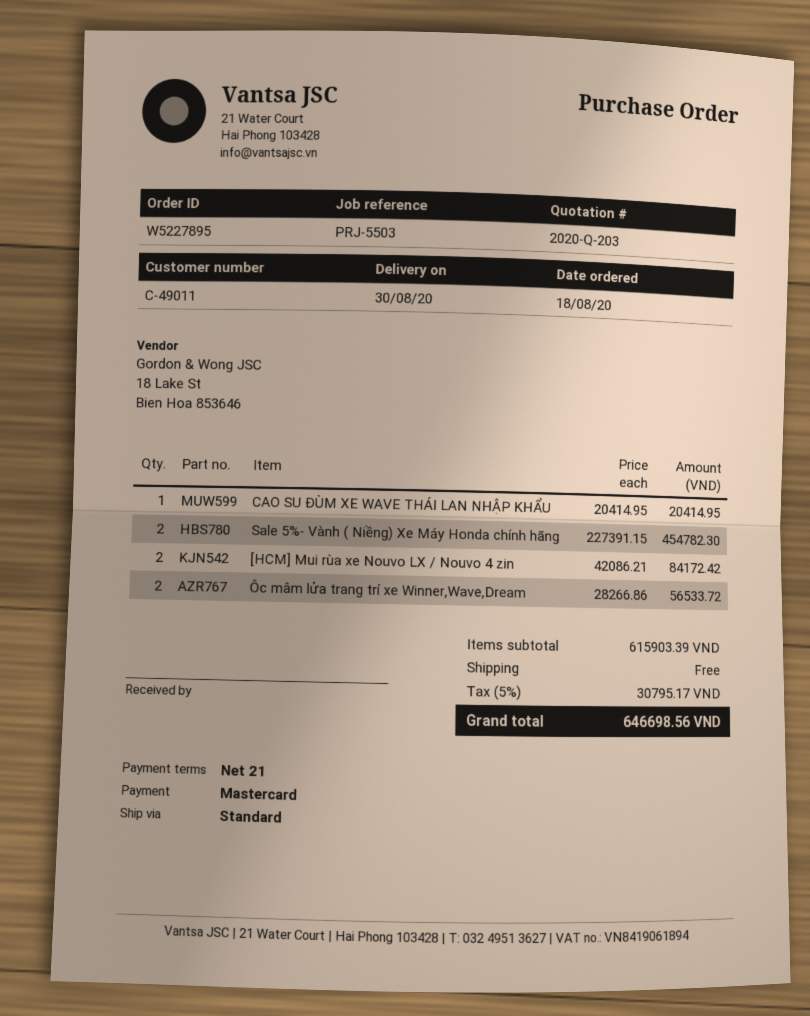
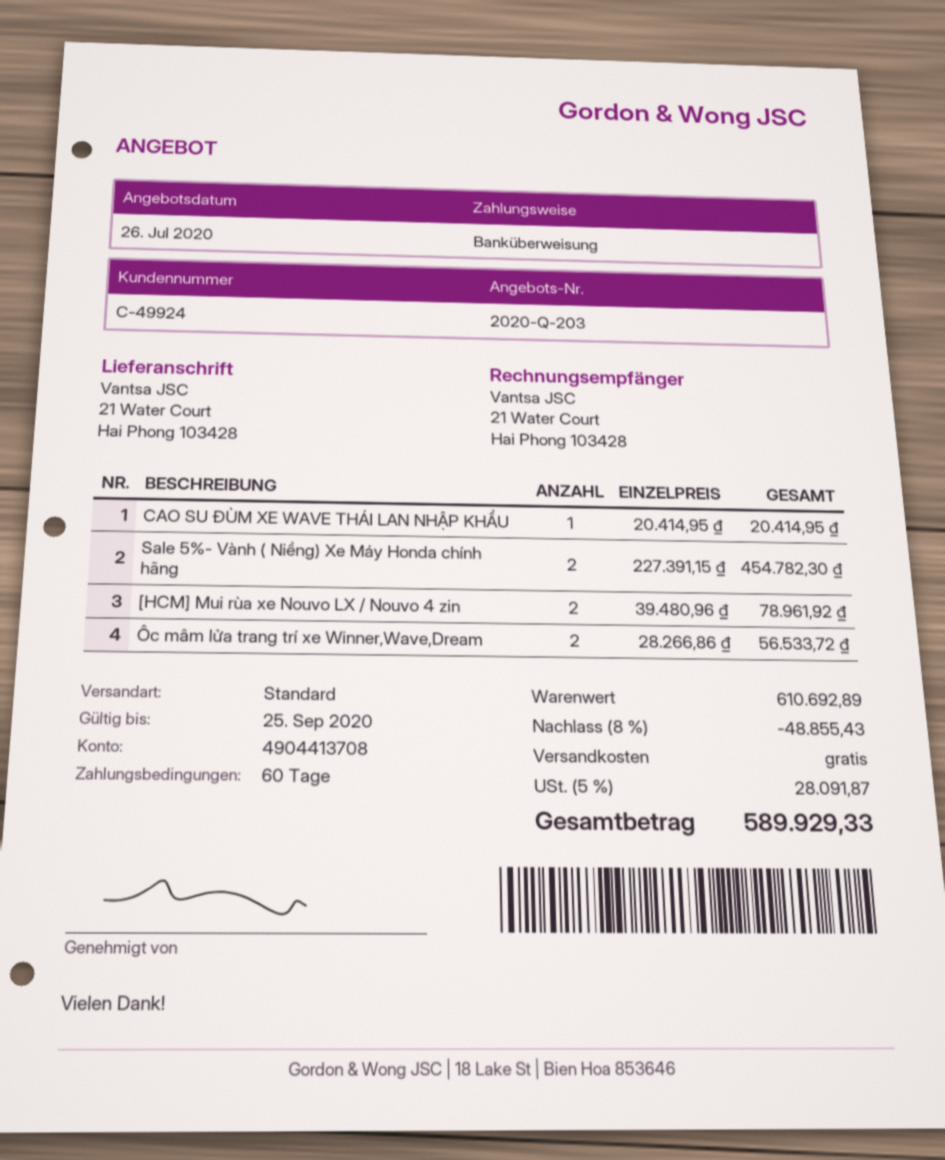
payment terms: 21 days -> 60 days
customer number: C-49011 -> C-49924
payment method: Mastercard -> bank transfer
[HCM] Mui rùa xe Nouvo LX / Nouvo 4 zin: 2 x 42086.21 = 84172.42 -> 2 x 39480.96 = 78961.92
subtotal: 615903.39 -> 610692.89
discount: none -> 8% = 48855.43
tax: 5% = 30795.17 -> 5% = 28091.87
total: 646698.56 -> 589929.33

